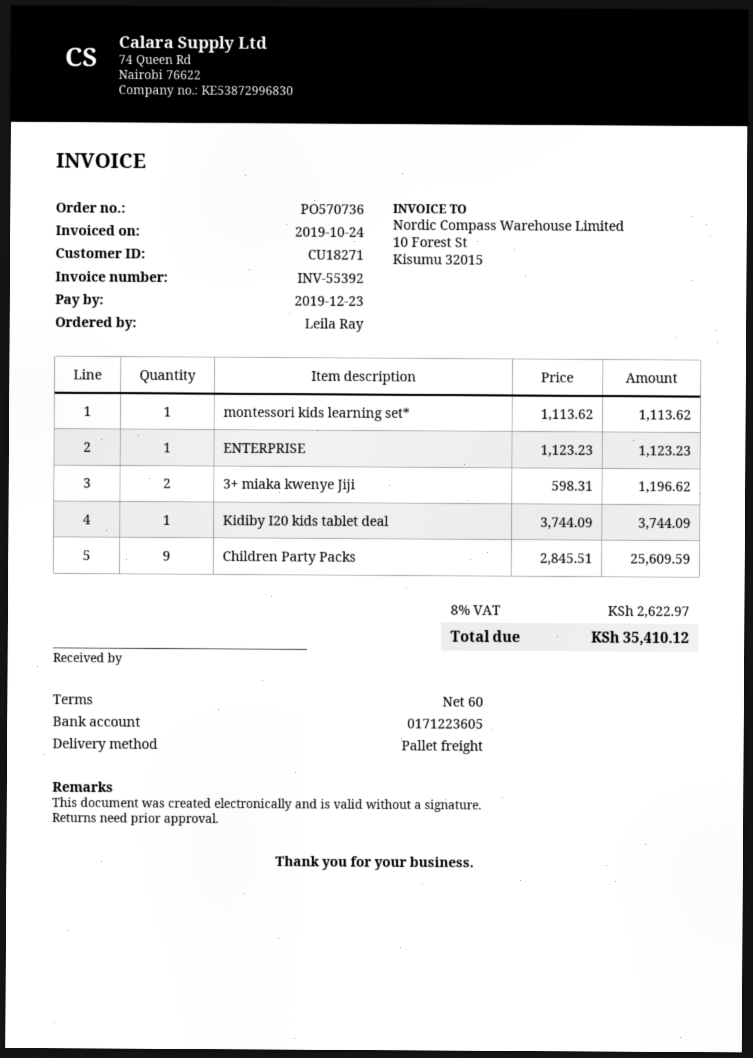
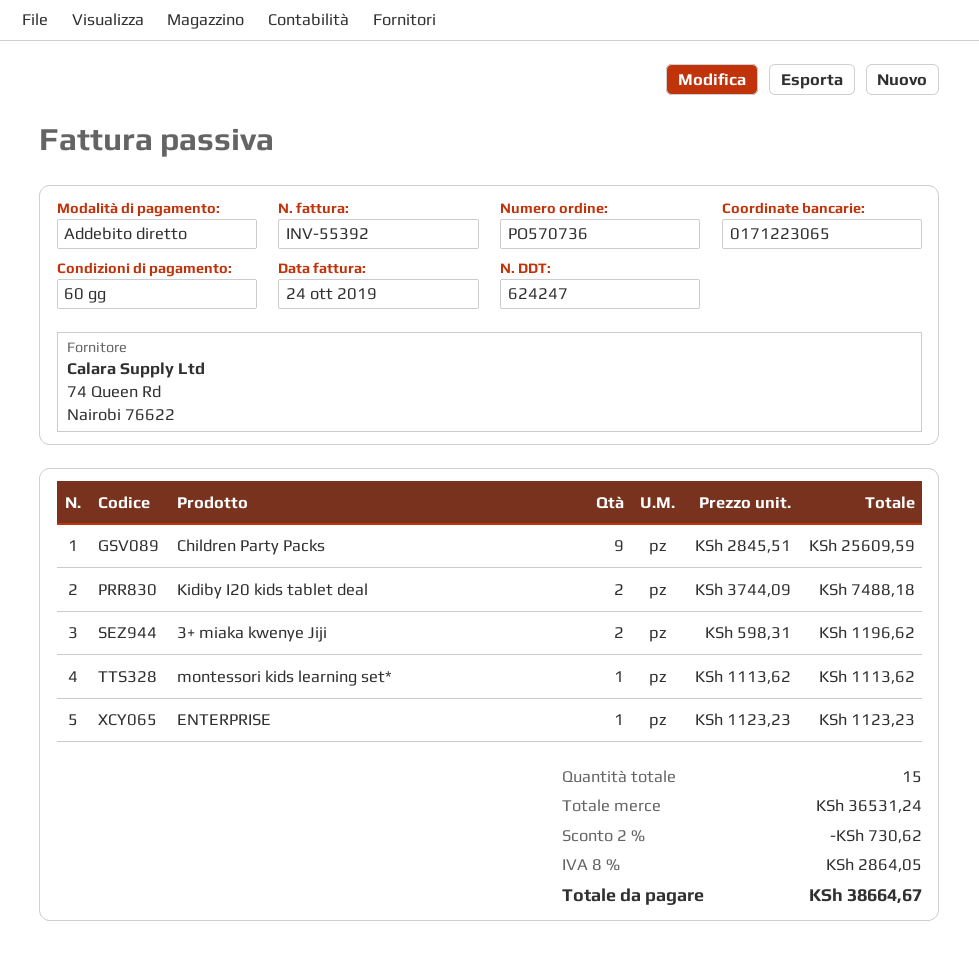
bank account: 0171223605 -> 0171223065
Kidiby I20 kids tablet deal: 1 x 3744.09 = 3744.09 -> 2 x 3744.09 = 7488.18
discount: none -> 2% = 730.62
tax: 8% = 2622.97 -> 8% = 2864.05
total: 35410.12 -> 38664.67

